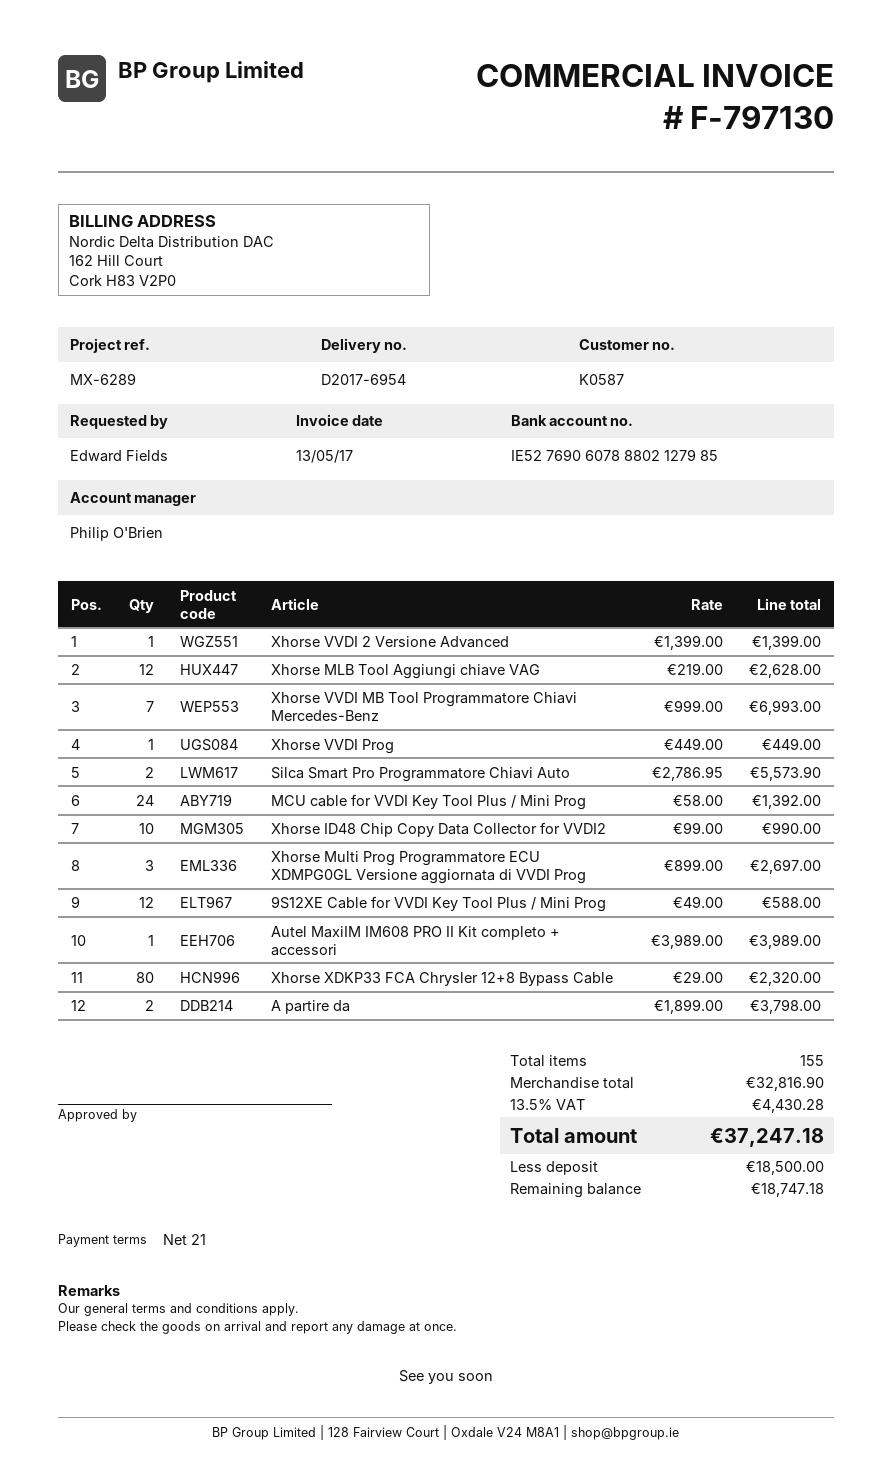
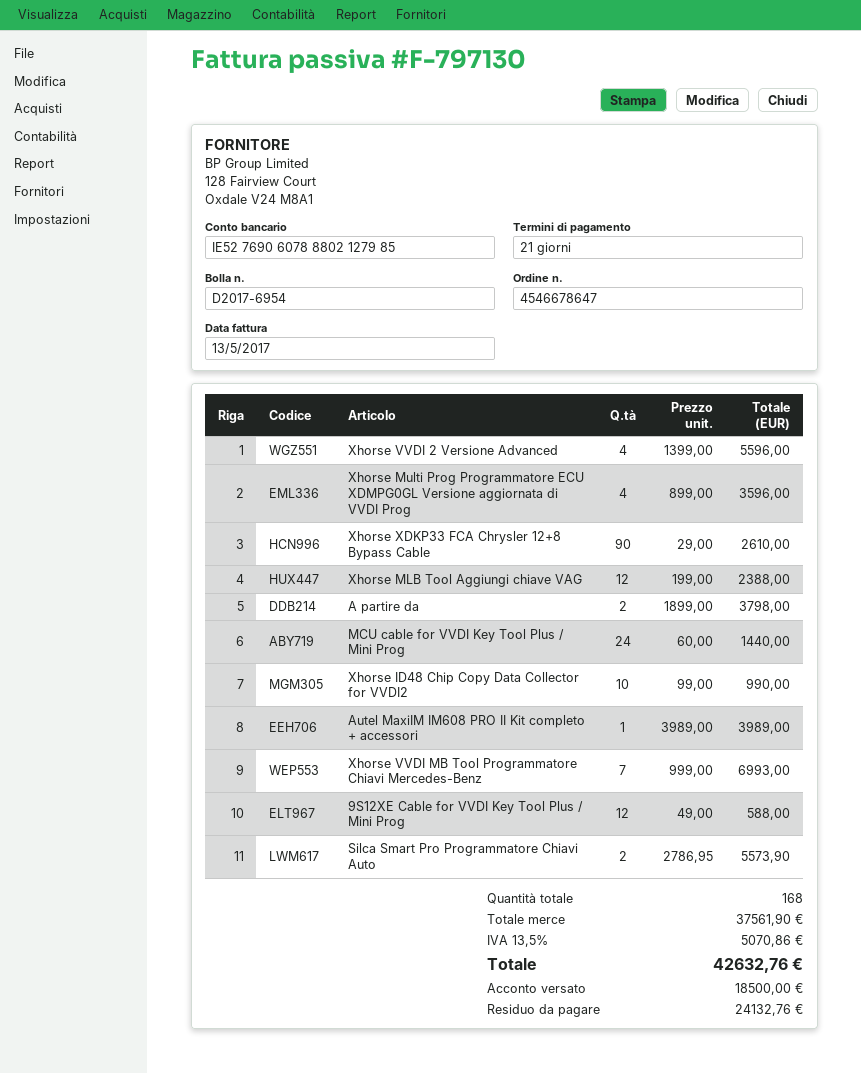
Xhorse VVDI 2 Versione Advanced: 1 x 1399.00 = 1399.00 -> 4 x 1399.00 = 5596.00
Xhorse MLB Tool Aggiungi chiave VAG: 12 x 219.00 = 2628.00 -> 12 x 199.00 = 2388.00
Xhorse VVDI Prog: 1 x 449.00 = 449.00 -> none
MCU cable for VVDI Key Tool Plus / Mini Prog: 24 x 58.00 = 1392.00 -> 24 x 60.00 = 1440.00
Xhorse Multi Prog Programmatore ECU XDMPG0GL Versione aggiornata di VVDI Prog: 3 x 899.00 = 2697.00 -> 4 x 899.00 = 3596.00
Xhorse XDKP33 FCA Chrysler 12+8 Bypass Cable: 80 x 29.00 = 2320.00 -> 90 x 29.00 = 2610.00
total quantity: 155 -> 168
subtotal: 32816.90 -> 37561.90
tax: 13.5% = 4430.28 -> 13.5% = 5070.86
total: 37247.18 -> 42632.76
balance: 18747.18 -> 24132.76

